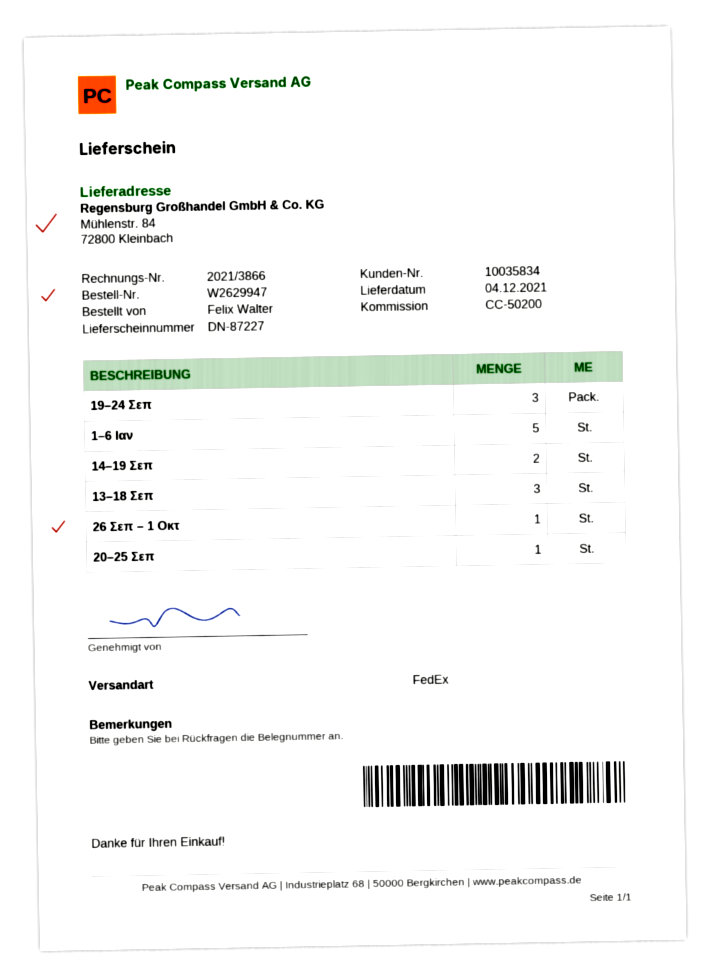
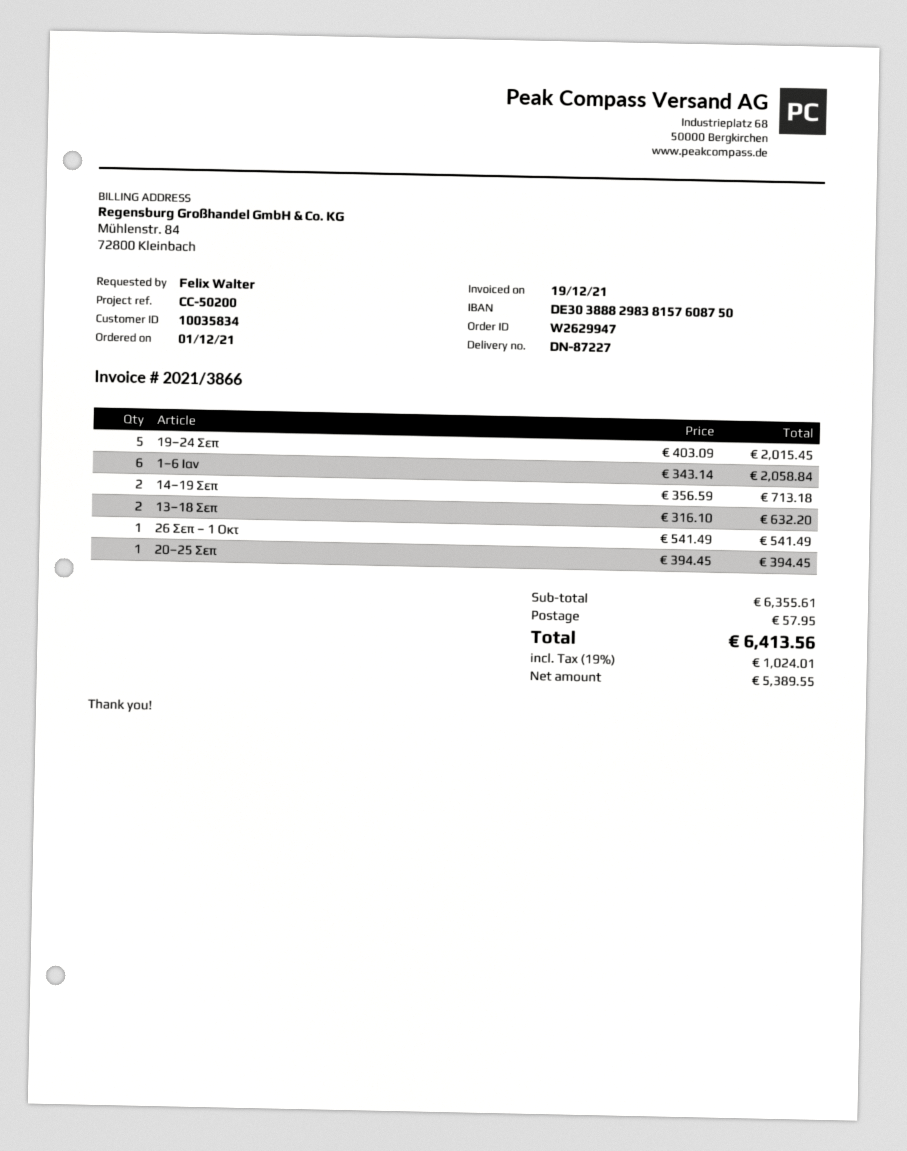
19–24 Σεπ: 3 -> 5
1–6 Ιαν: 5 -> 6
13–18 Σεπ: 3 -> 2

